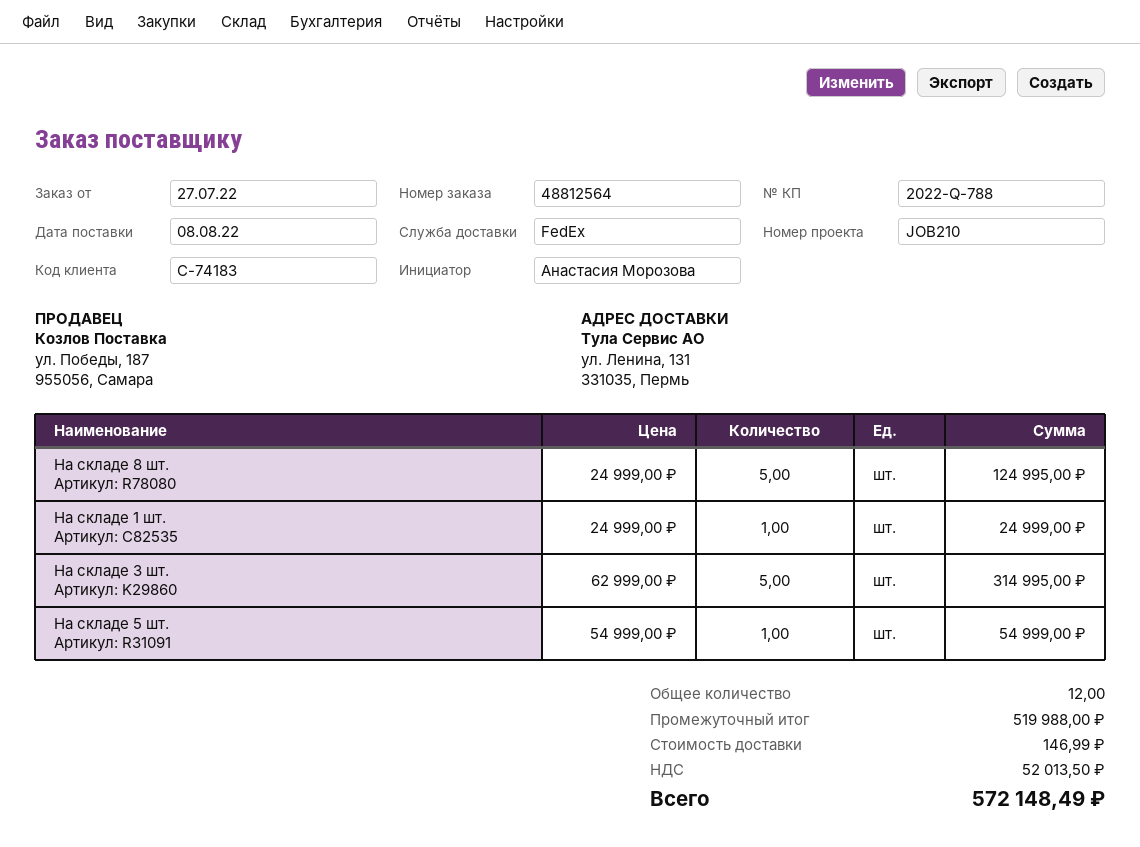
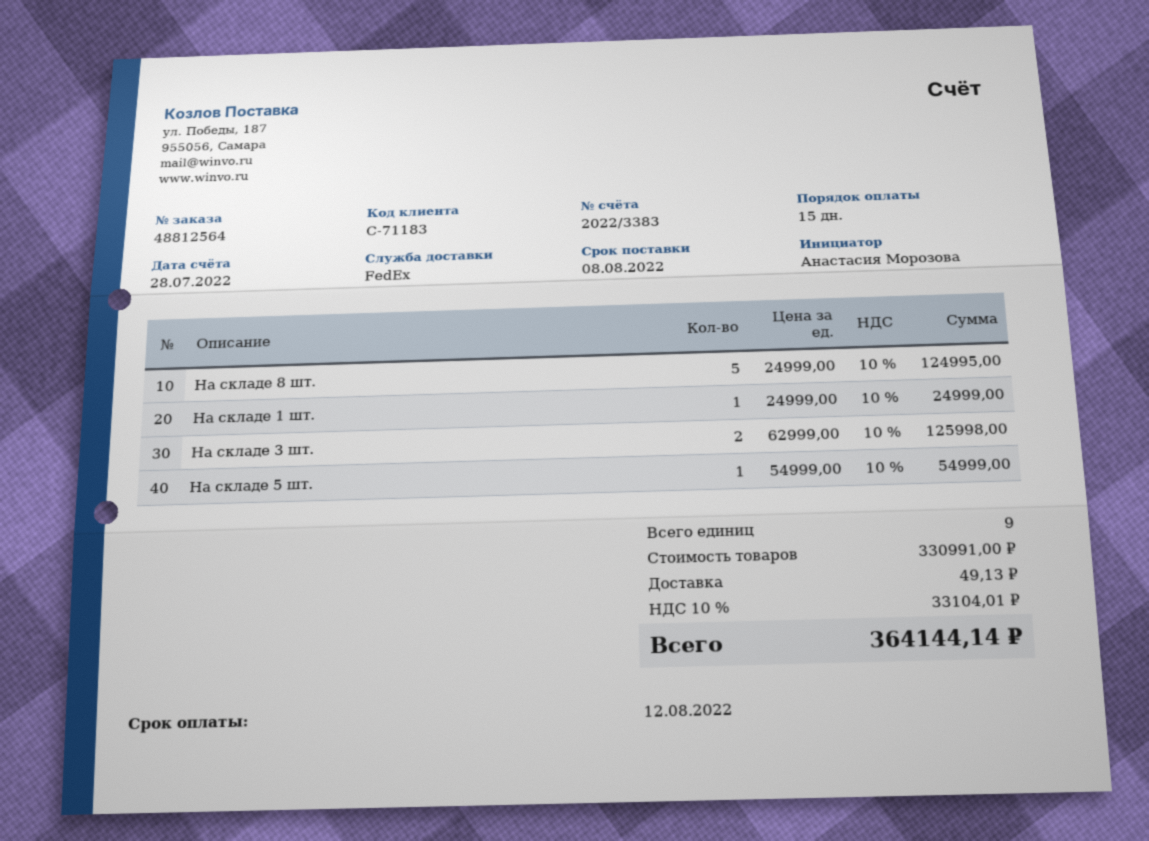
customer number: C-74183 -> C-71183
На складе 3 шт.: 5 x 62999.00 = 314995.00 -> 2 x 62999.00 = 125998.00
total quantity: 12 -> 9
subtotal: 519988.00 -> 330991.00
shipping: 146.99 -> 49.13
tax: 52013.50 -> 33104.01
total: 572148.49 -> 364144.14

